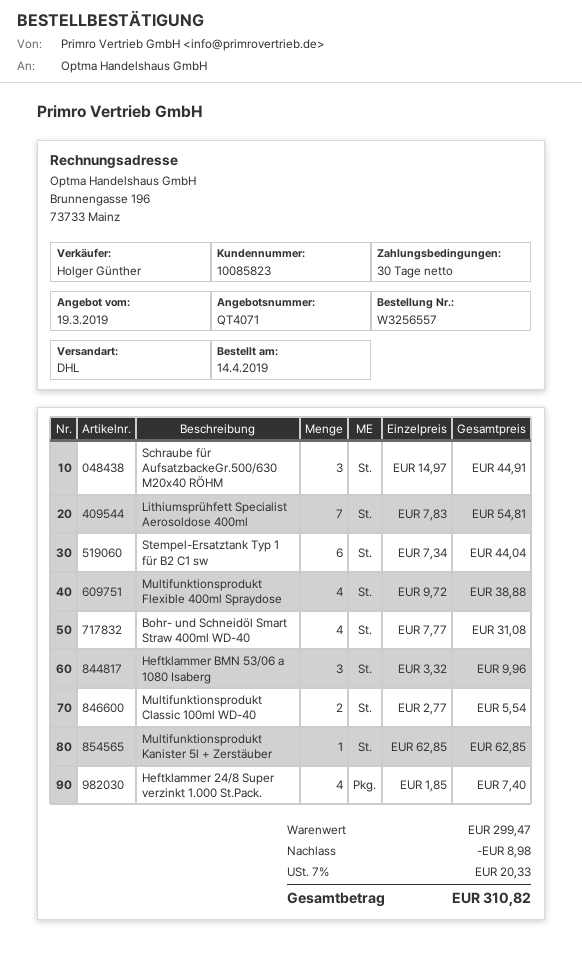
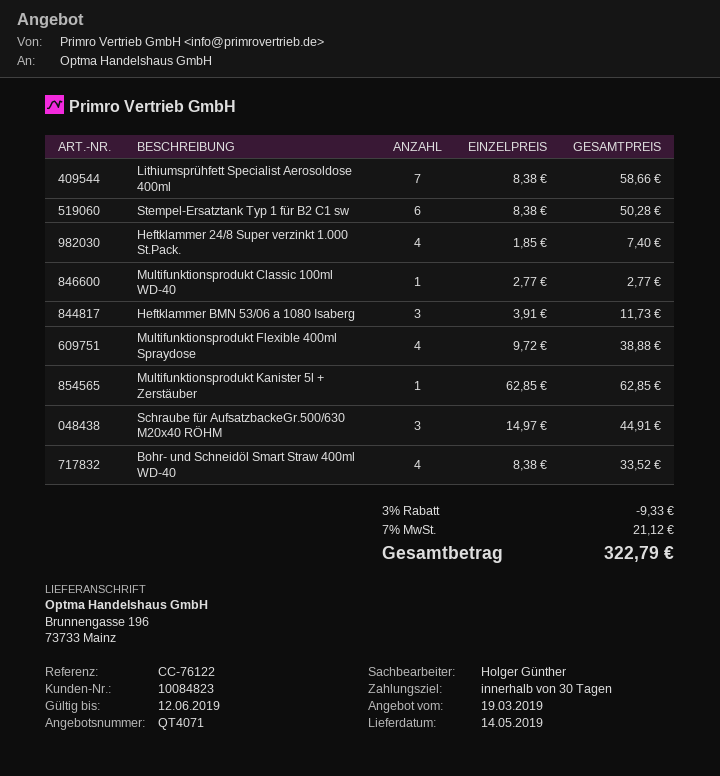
customer number: 10085823 -> 10084823
Lithiumsprühfett Specialist Aerosoldose 400ml: 7 x 7.83 = 54.81 -> 7 x 8.38 = 58.66
Stempel-Ersatztank Typ 1 für B2 C1 sw: 6 x 7.34 = 44.04 -> 6 x 8.38 = 50.28
Bohr- und Schneidöl Smart Straw 400ml WD-40: 4 x 7.77 = 31.08 -> 4 x 8.38 = 33.52
Heftklammer BMN 53/06 a 1080 Isaberg: 3 x 3.32 = 9.96 -> 3 x 3.91 = 11.73
Multifunktionsprodukt Classic 100ml WD-40: 2 x 2.77 = 5.54 -> 1 x 2.77 = 2.77
discount: 8.98 -> 9.33
tax: 7% = 20.33 -> 7% = 21.12
total: 310.82 -> 322.79

